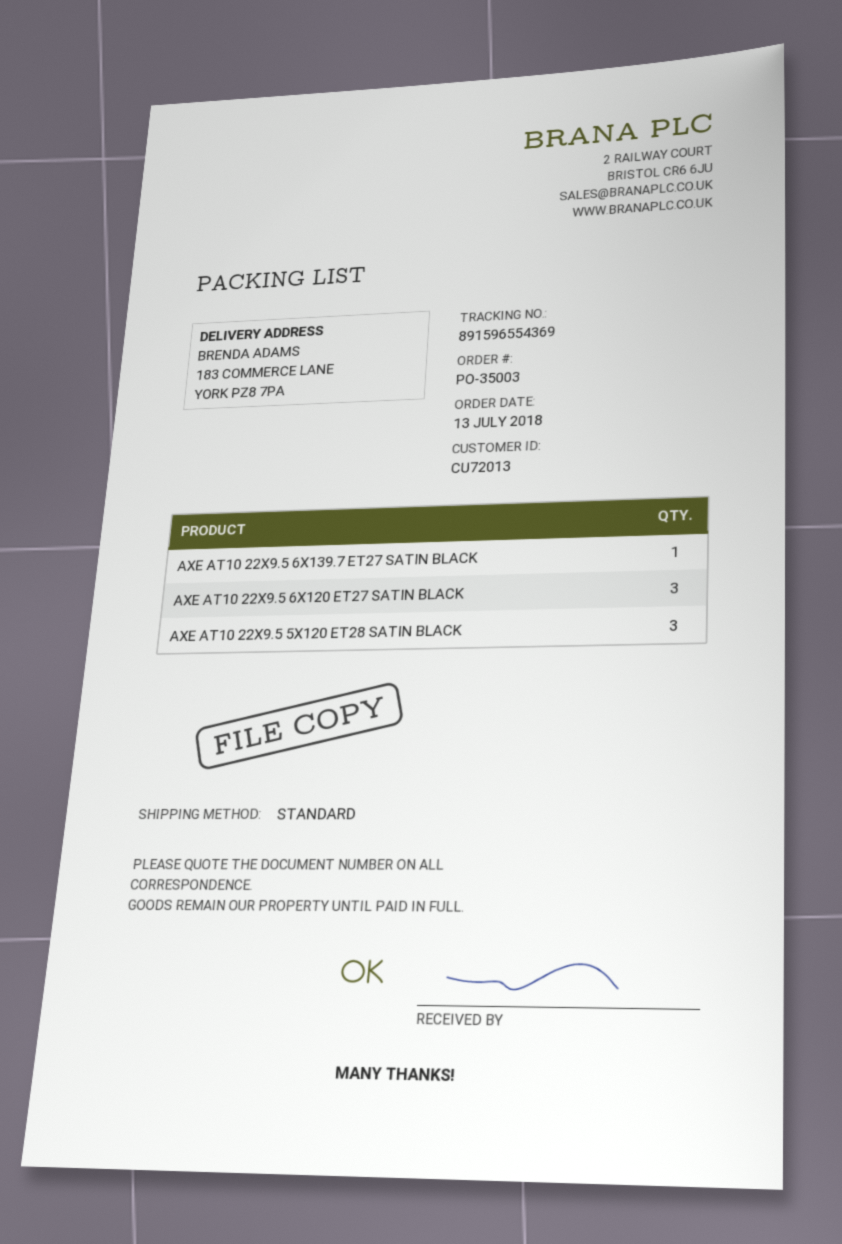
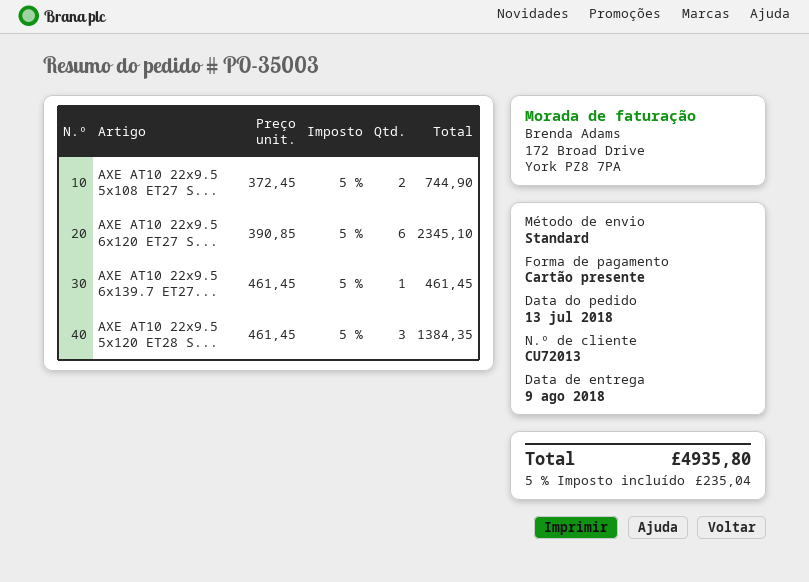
AXE AT10 22X9.5 6X120 ET27 SATIN BLACK: 3 -> 6
AXE AT10 22x9.5 5x108 ET27 S...: none -> 2

